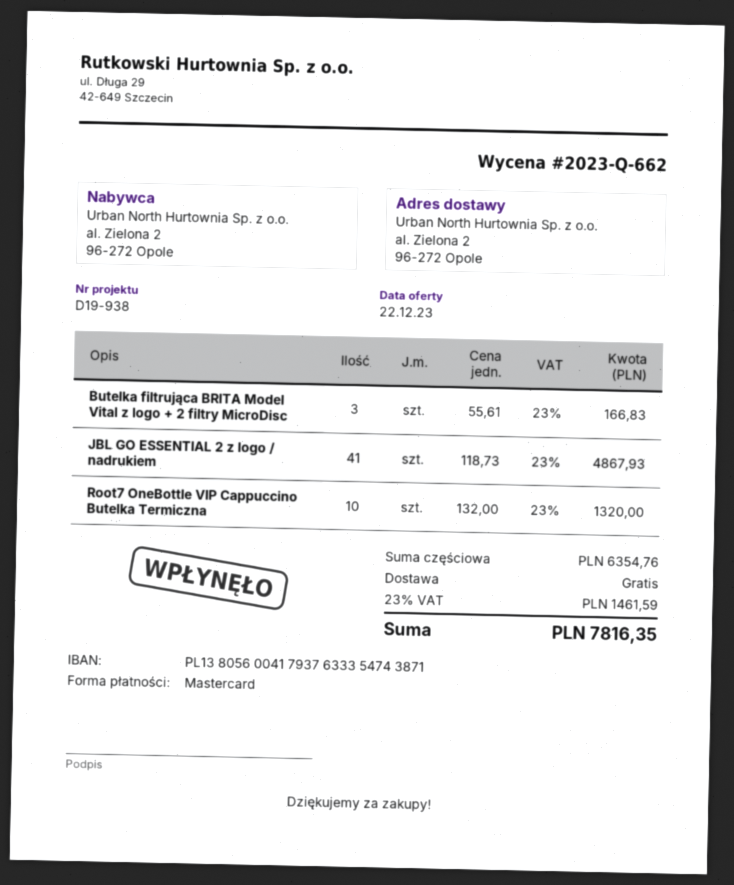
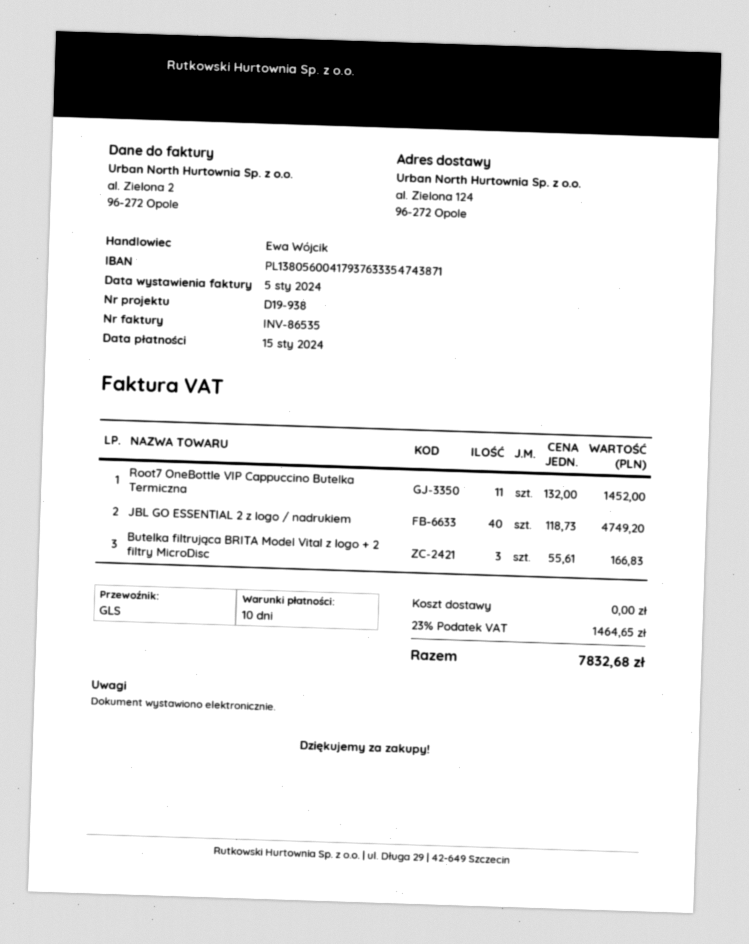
ship to: al. Zielona 2, 96-272 Opole -> al. Zielona 124, 96-272 Opole
JBL GO ESSENTIAL 2 z logo / nadrukiem: 41 x 118.73 = 4867.93 -> 40 x 118.73 = 4749.20
Root7 OneBottle VIP Cappuccino Butelka Termiczna: 10 x 132.00 = 1320.00 -> 11 x 132.00 = 1452.00
tax: 23% = 1461.59 -> 23% = 1464.65
total: 7816.35 -> 7832.68

